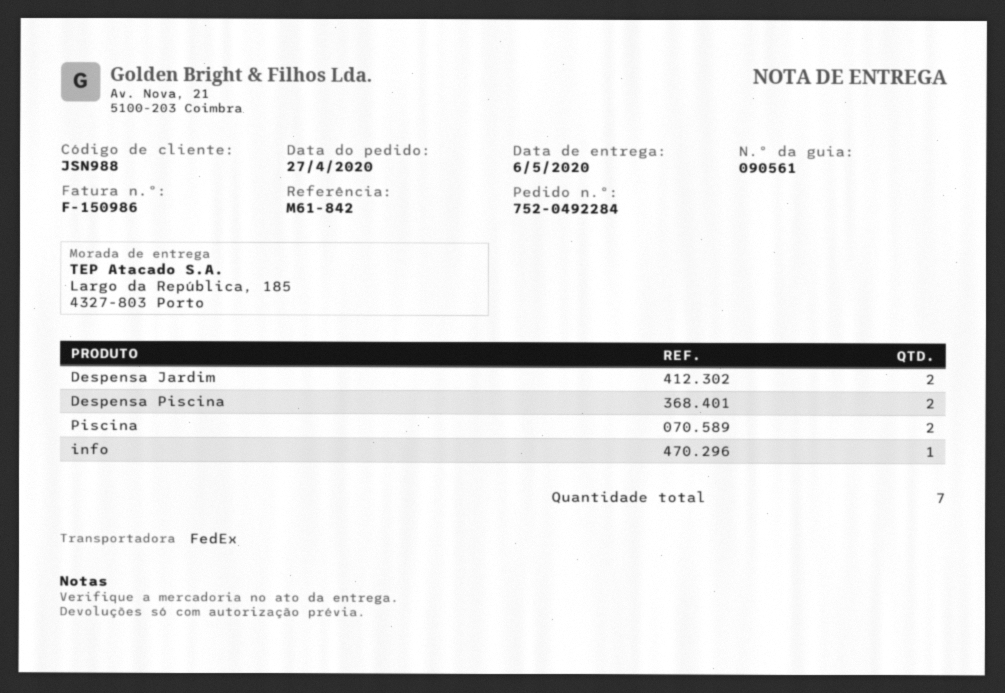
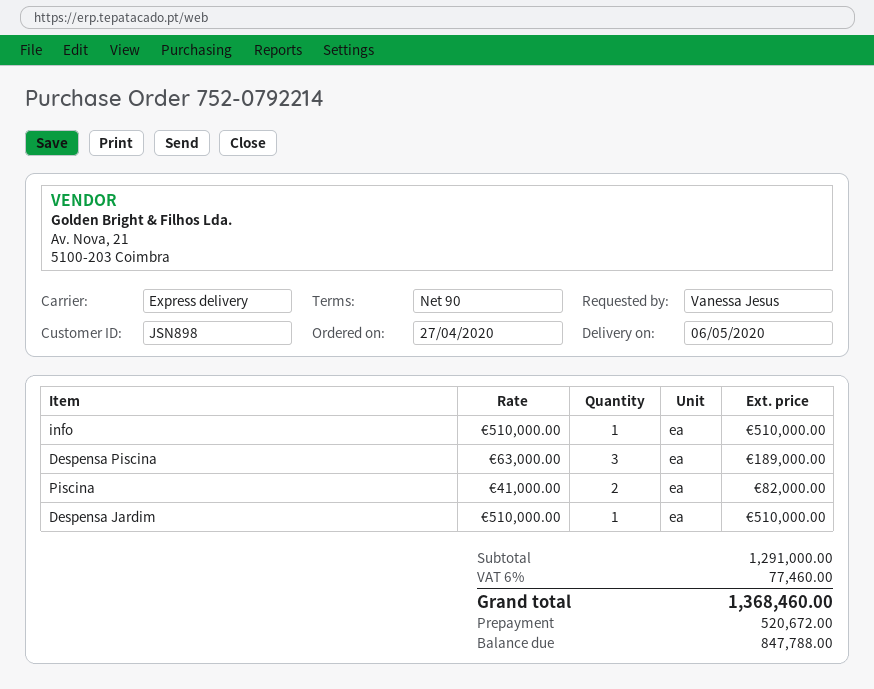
order number: 752-0492284 -> 752-0792214
customer number: JSN988 -> JSN898
shipping method: FedEx -> express
Despensa Jardim: 2 -> 1
Despensa Piscina: 2 -> 3

